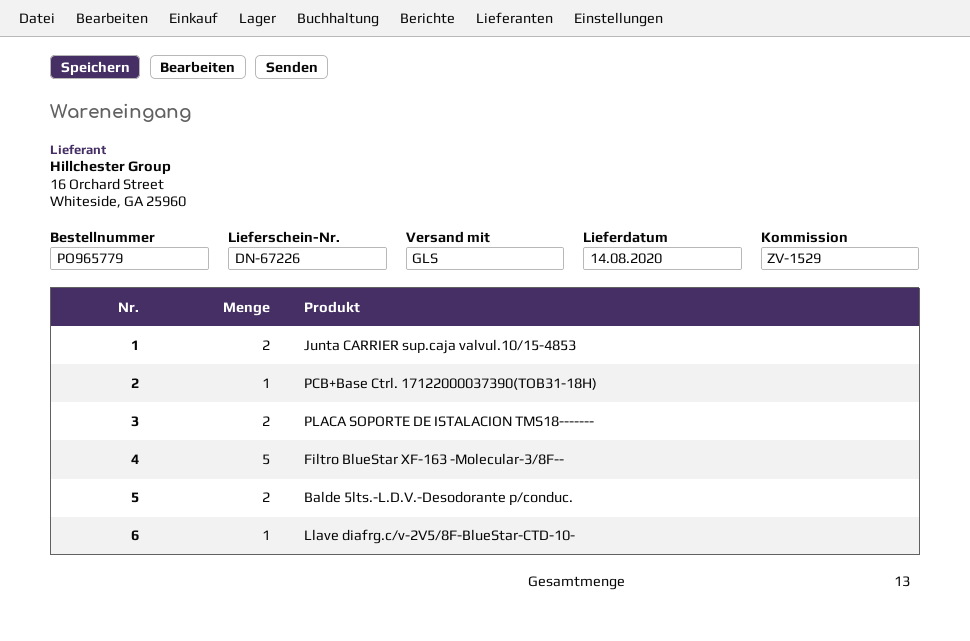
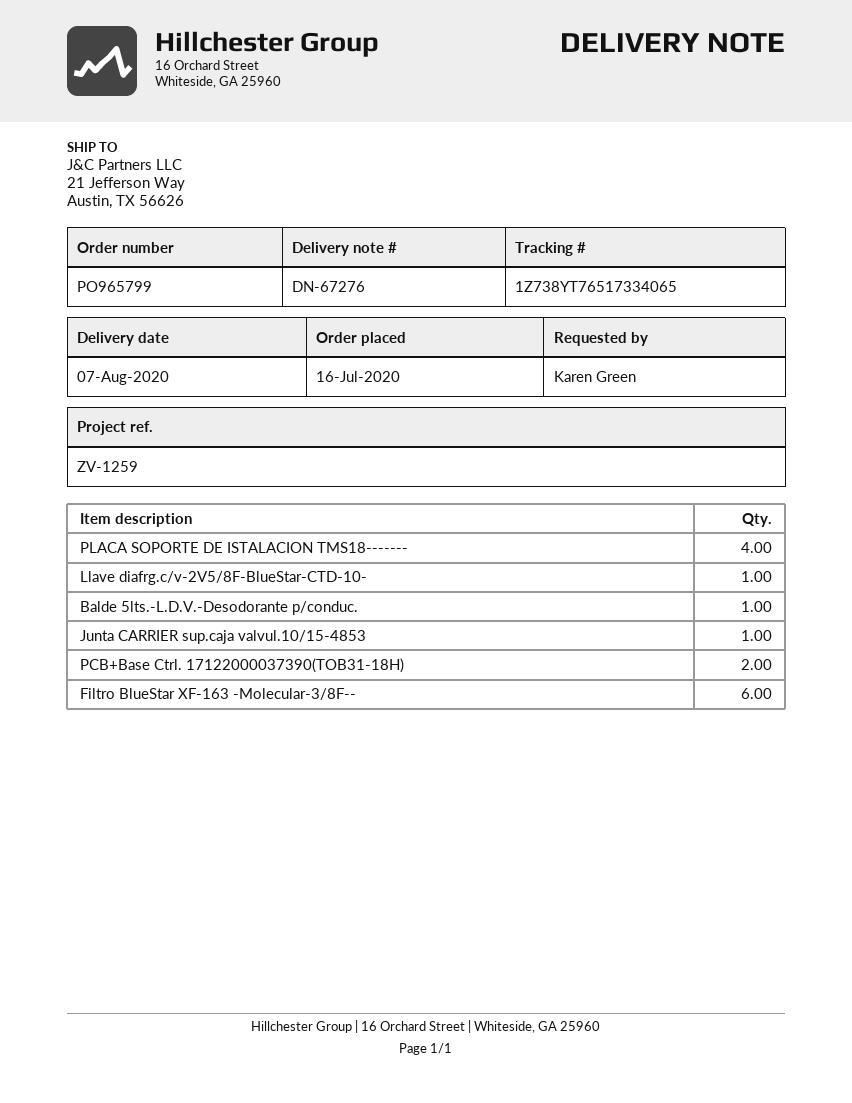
order number: PO965779 -> PO965799
delivery note number: DN-67226 -> DN-67276
delivery date: 2020-08-14 -> 2020-08-07
reference: ZV-1529 -> ZV-1259
Junta CARRIER sup.caja valvul.10/15-4853: 2 -> 1
PCB+Base Ctrl. 17122000037390(TOB31-18H): 1 -> 2
PLACA SOPORTE DE ISTALACION TMS18-------: 2 -> 4
Filtro BlueStar XF-163 -Molecular-3/8F--: 5 -> 6
Balde 5lts.-L.D.V.-Desodorante p/conduc.: 2 -> 1

